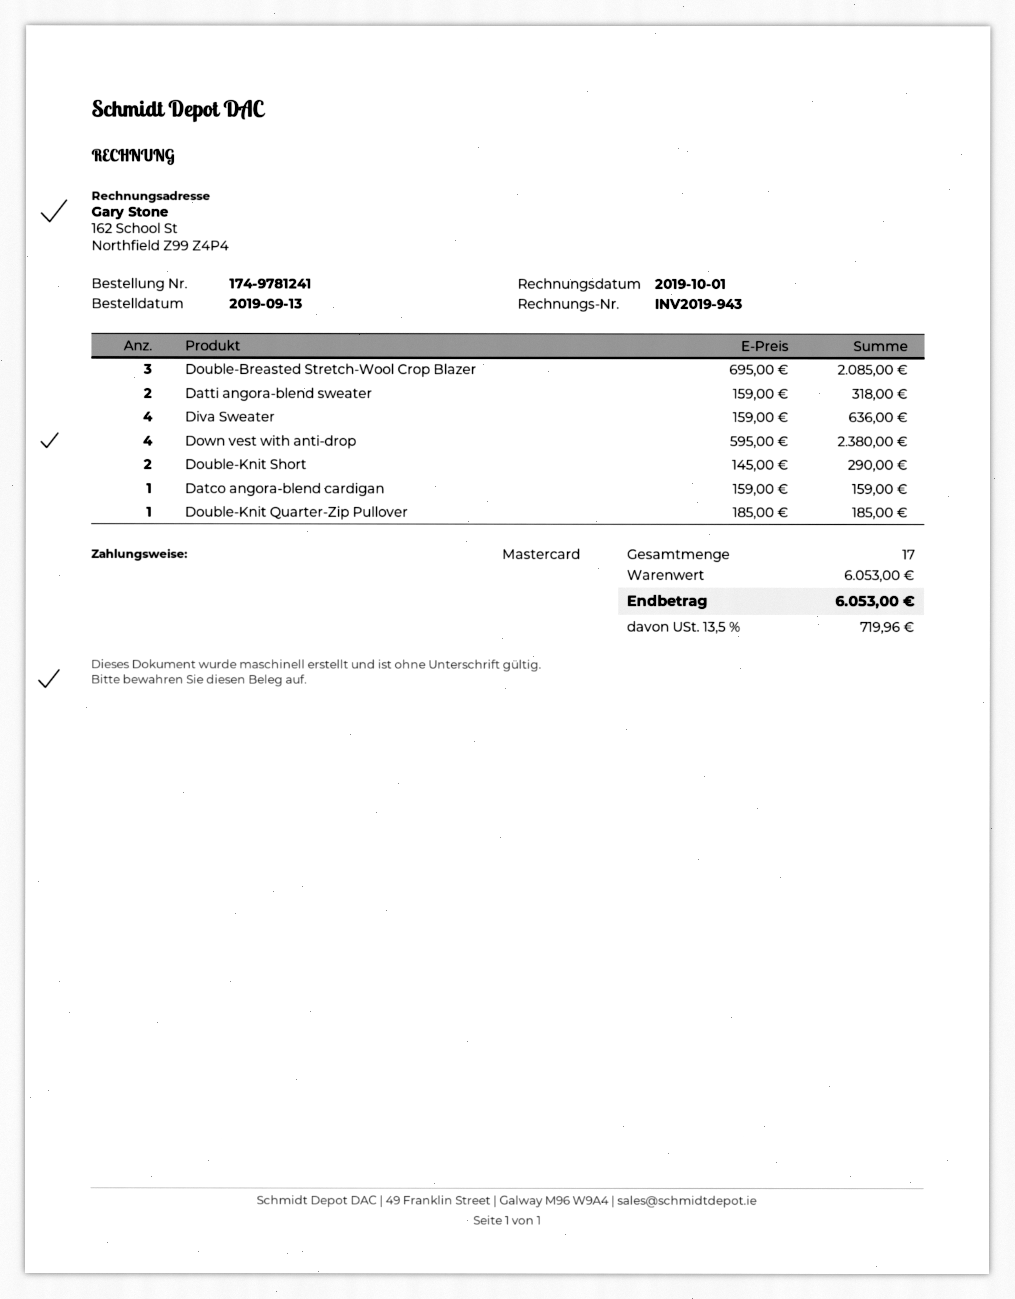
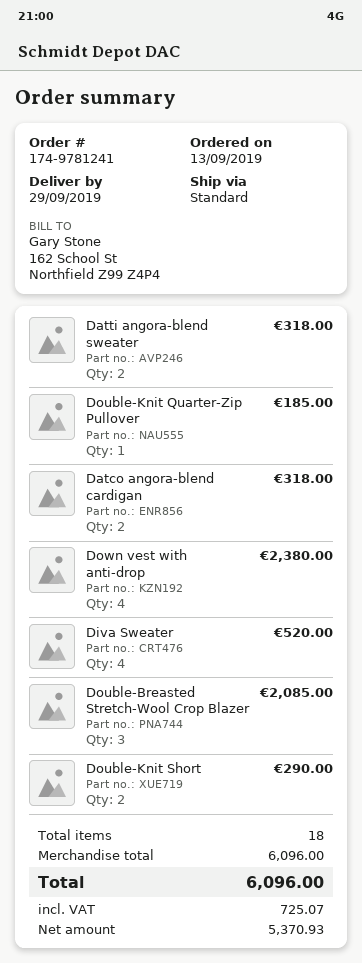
Diva Sweater: 4 for 636.00 -> 4 for 520.00
Datco angora-blend cardigan: 1 for 159.00 -> 2 for 318.00
total quantity: 17 -> 18
subtotal: 6053.00 -> 6096.00
tax: 719.96 -> 725.07
total: 6053.00 -> 6096.00

